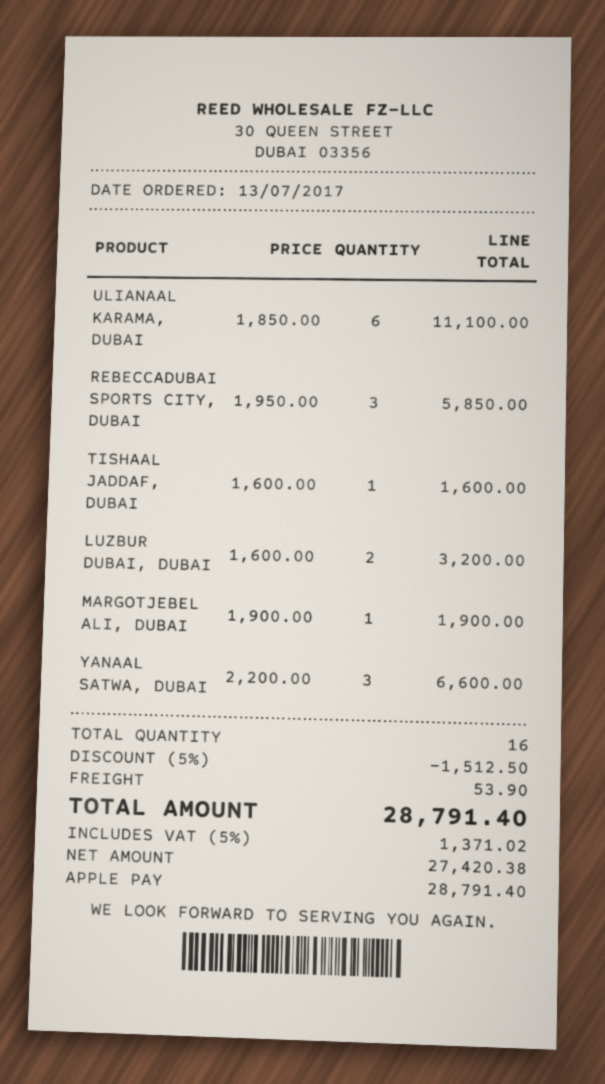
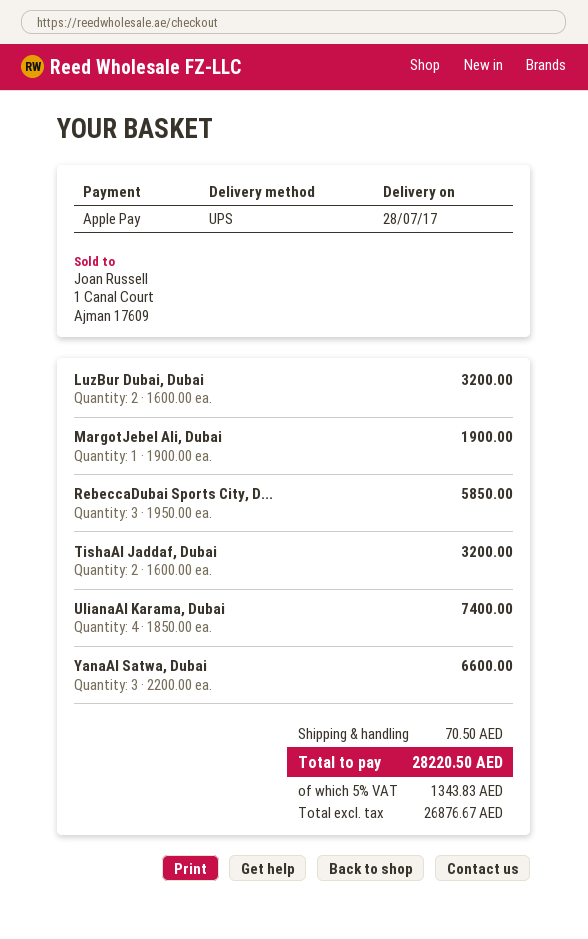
ULIANAAL KARAMA, DUBAI: 6 x 1850.00 = 11100.00 -> 4 x 1850.00 = 7400.00
TISHAAL JADDAF, DUBAI: 1 x 1600.00 = 1600.00 -> 2 x 1600.00 = 3200.00
discount: 5% = 1512.50 -> none
shipping: 53.90 -> 70.50
net: 27420.38 -> 26876.67
tax: 5% = 1371.02 -> 5% = 1343.83
total: 28791.40 -> 28220.50

